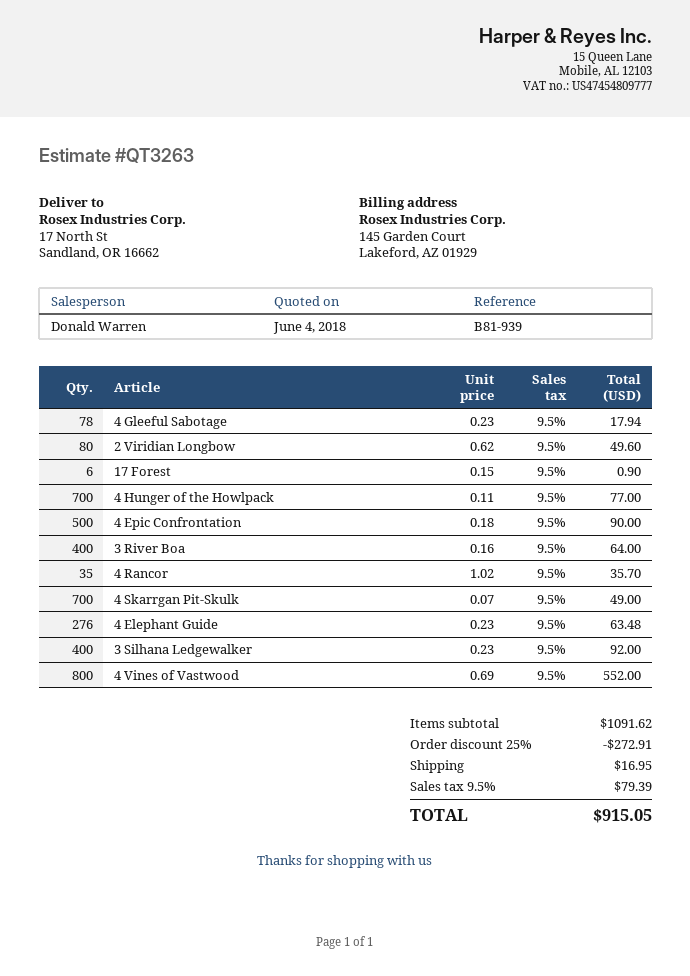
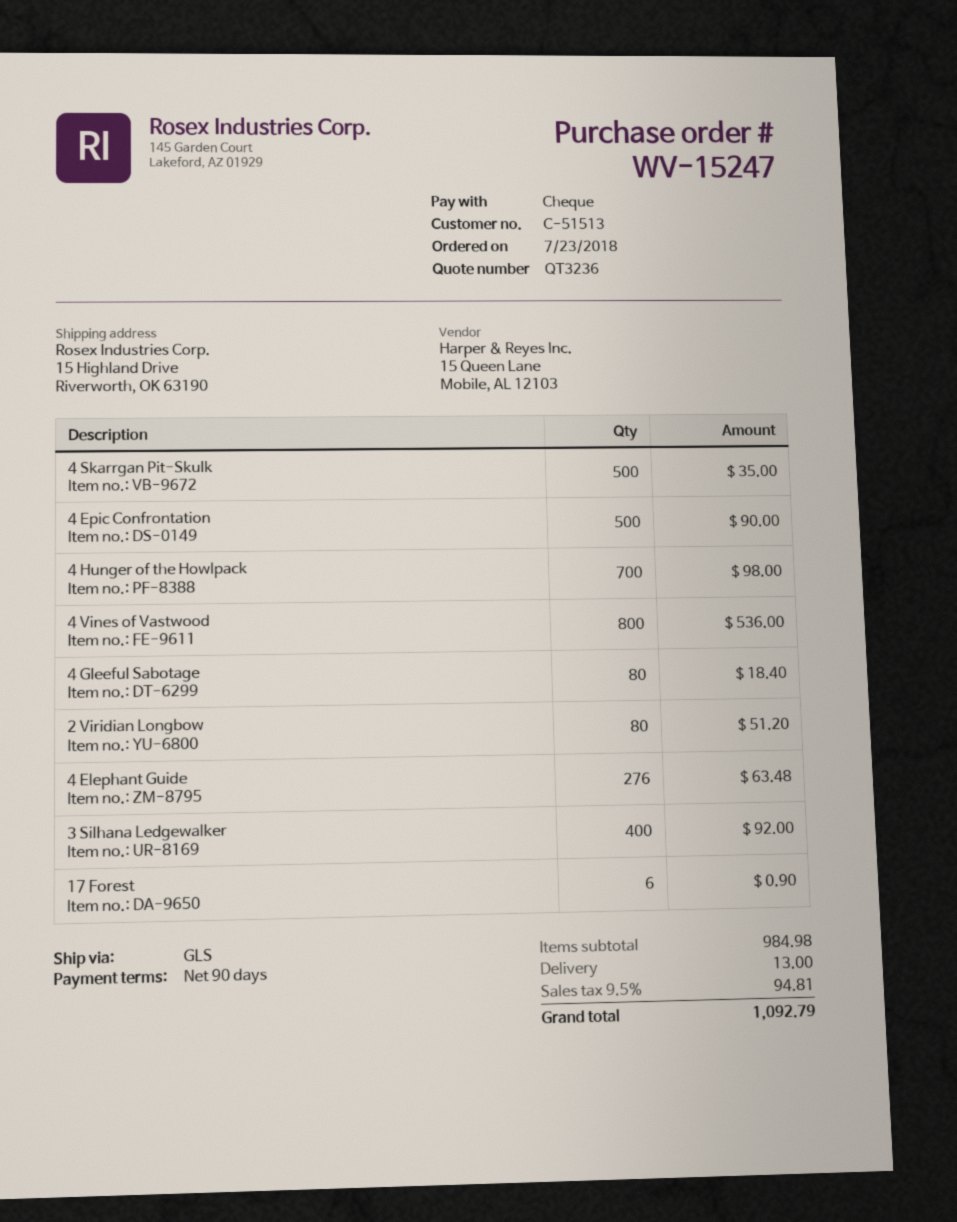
quote number: QT3263 -> QT3236
ship to: 17 North St, Sandland, OR 16662 -> 15 Highland Drive, Riverworth, OK 63190
4 Gleeful Sabotage: 78 for 17.94 -> 80 for 18.40
2 Viridian Longbow: 80 for 49.60 -> 80 for 51.20
4 Hunger of the Howlpack: 700 for 77.00 -> 700 for 98.00
3 River Boa: 400 for 64.00 -> none
4 Rancor: 35 for 35.70 -> none
4 Skarrgan Pit-Skulk: 700 for 49.00 -> 500 for 35.00
4 Vines of Vastwood: 800 for 552.00 -> 800 for 536.00
subtotal: 1091.62 -> 984.98
discount: 25% = 272.91 -> none
shipping: 16.95 -> 13.00
tax: 9.5% = 79.39 -> 9.5% = 94.81
total: 915.05 -> 1092.79

